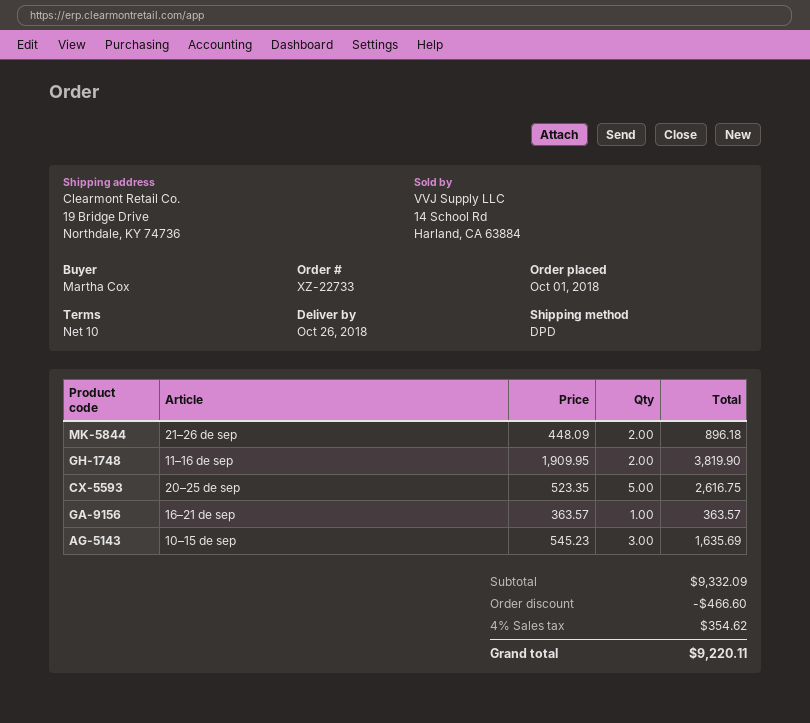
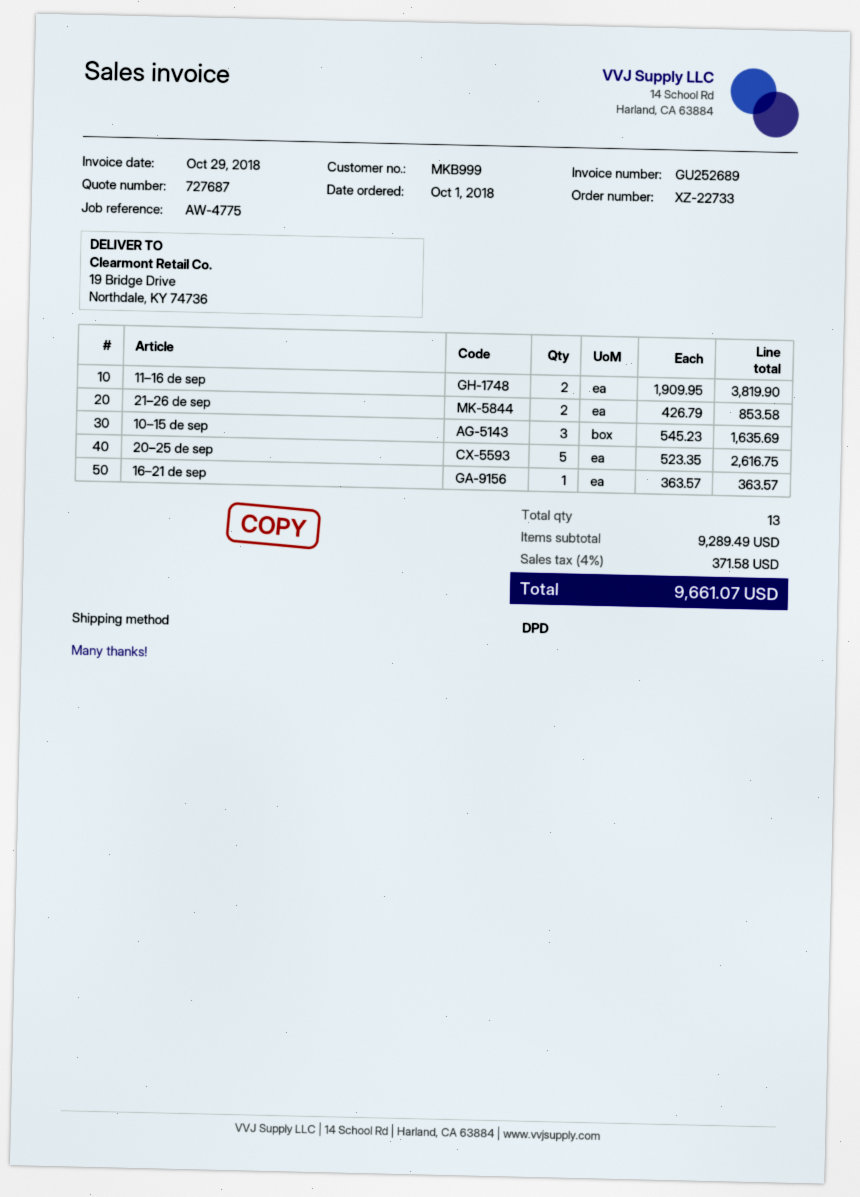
21–26 de sep: 2 x 448.09 = 896.18 -> 2 x 426.79 = 853.58
subtotal: 9332.09 -> 9289.49
discount: 466.60 -> none
tax: 4% = 354.62 -> 4% = 371.58
total: 9220.11 -> 9661.07

